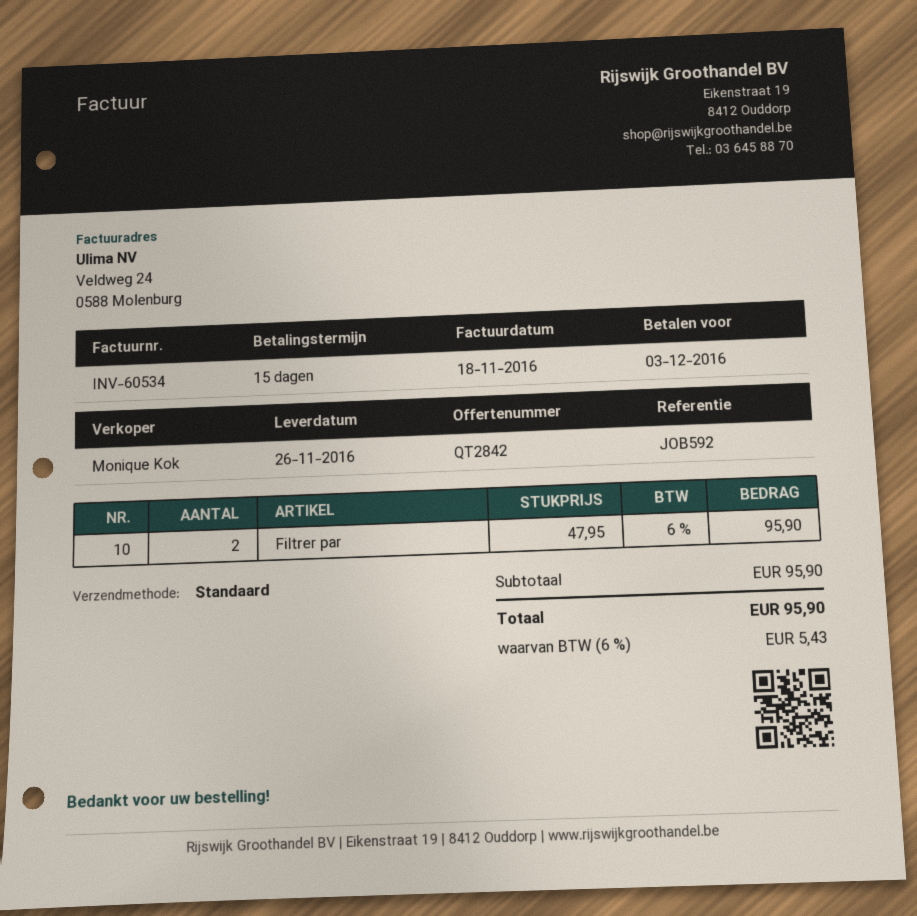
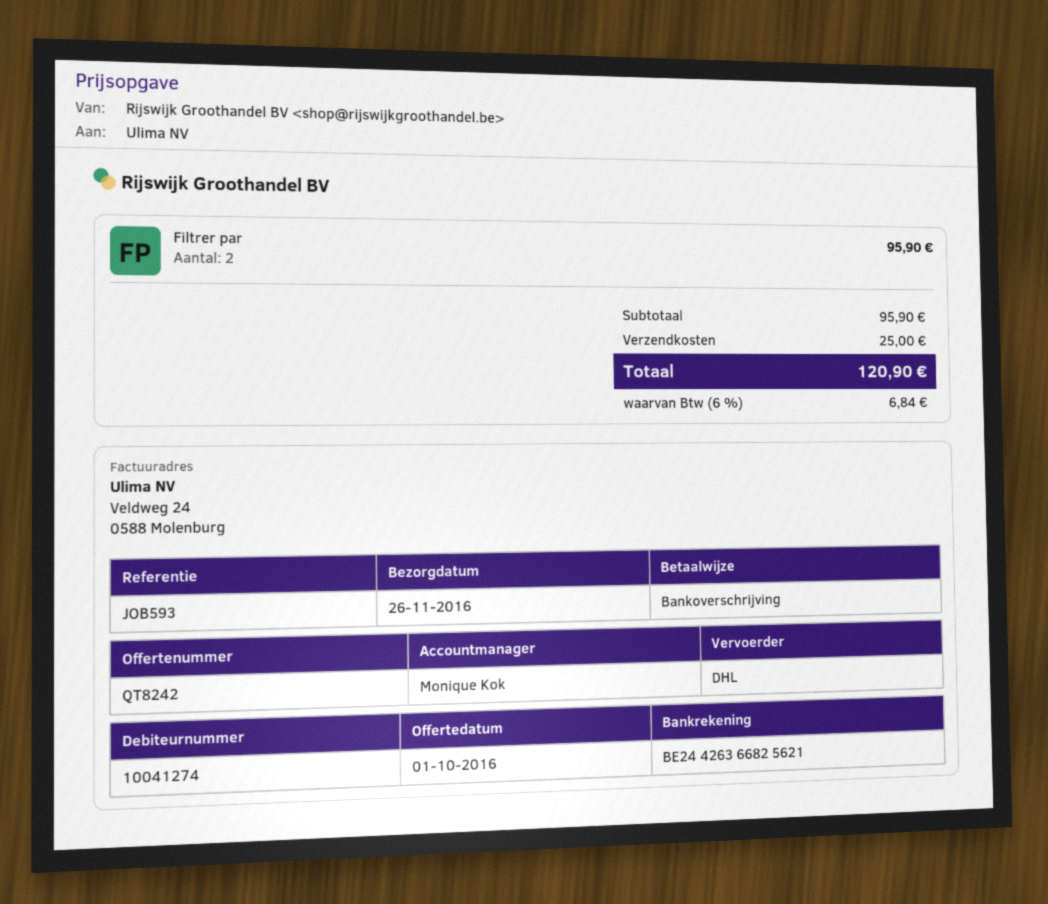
quote number: QT2842 -> QT8242
reference: JOB592 -> JOB593
shipping method: standard -> DHL
shipping: none -> 25.00
tax: 6% = 5.43 -> 6% = 6.84
total: 95.90 -> 120.90

